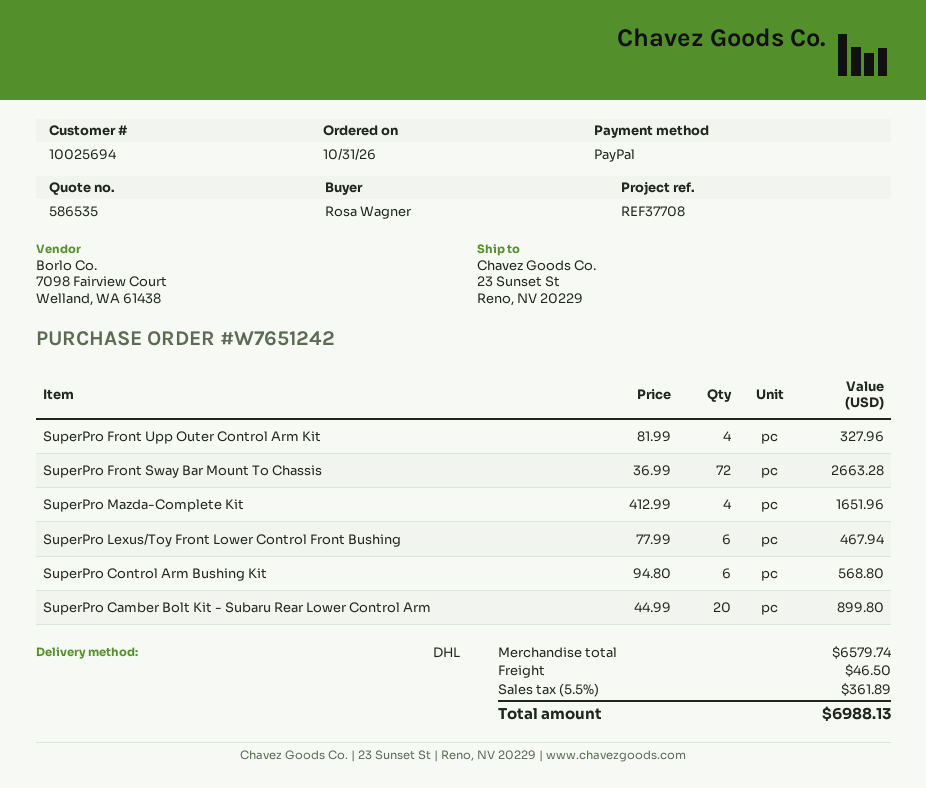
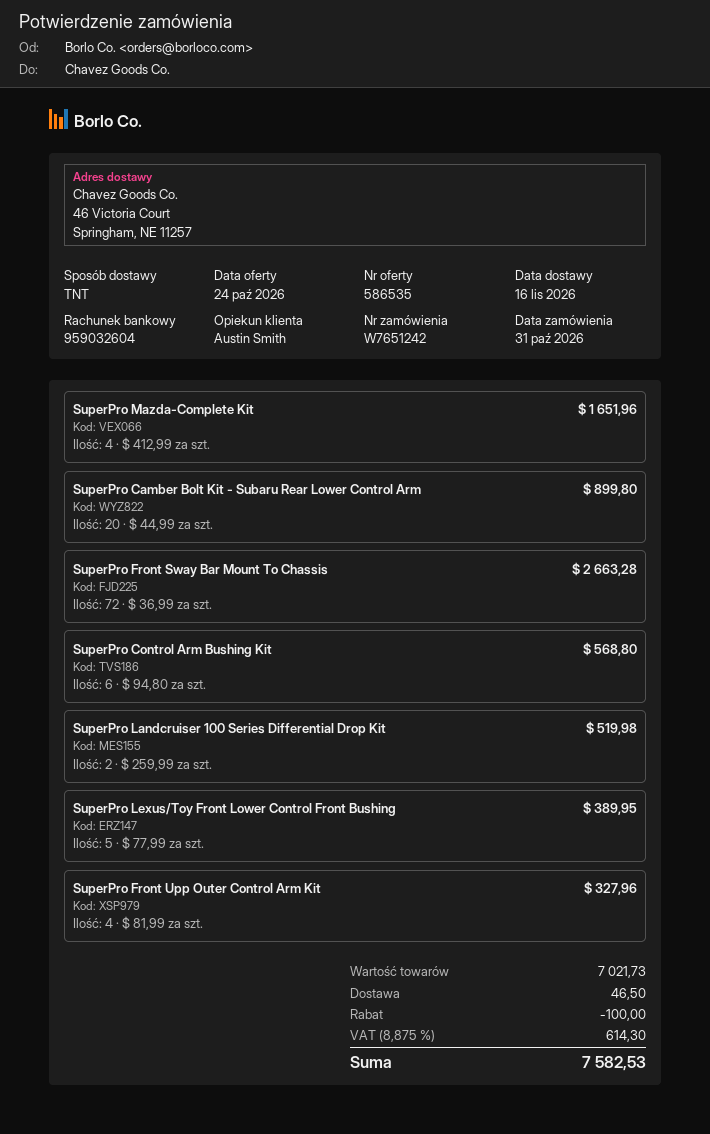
shipping method: DHL -> TNT
ship to: 23 Sunset St, Reno, NV 20229 -> 46 Victoria Court, Springham, NE 11257
SuperPro Lexus/Toy Front Lower Control Front Bushing: 6 x 77.99 = 467.94 -> 5 x 77.99 = 389.95
SuperPro Landcruiser 100 Series Differential Drop Kit: none -> 2 x 259.99 = 519.98
subtotal: 6579.74 -> 7021.73
discount: none -> 100.00
tax: 5.5% = 361.89 -> 8.875% = 614.30
total: 6988.13 -> 7582.53

